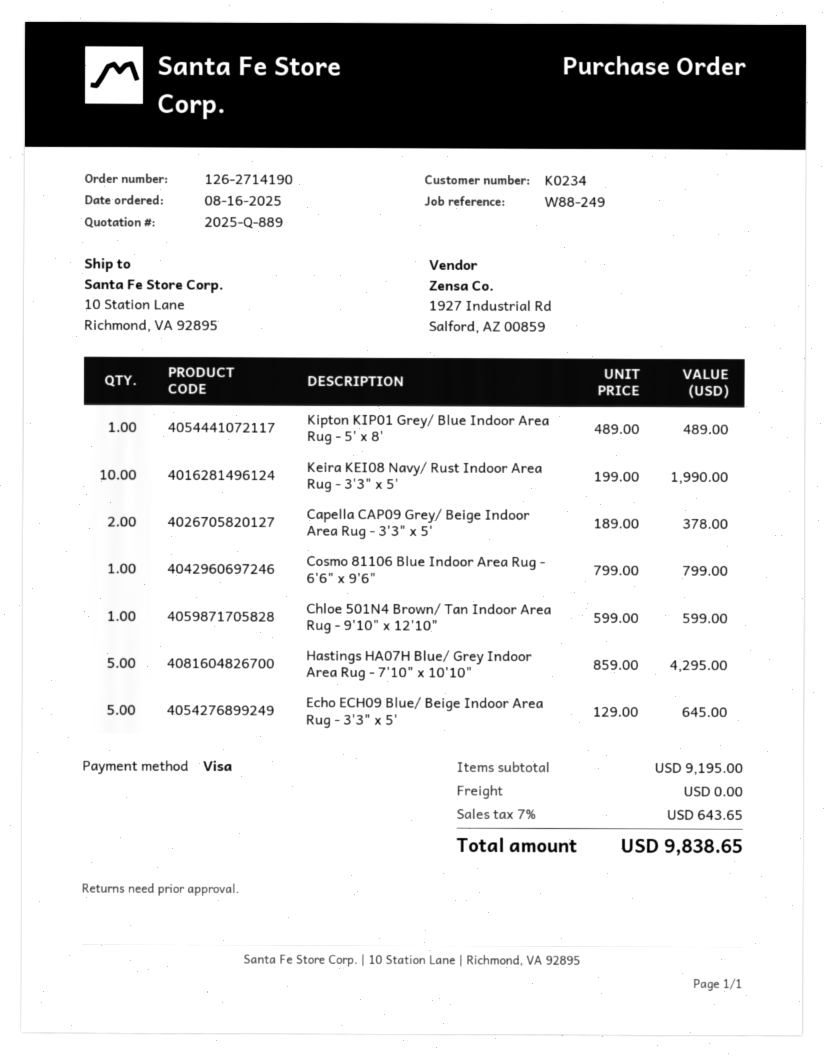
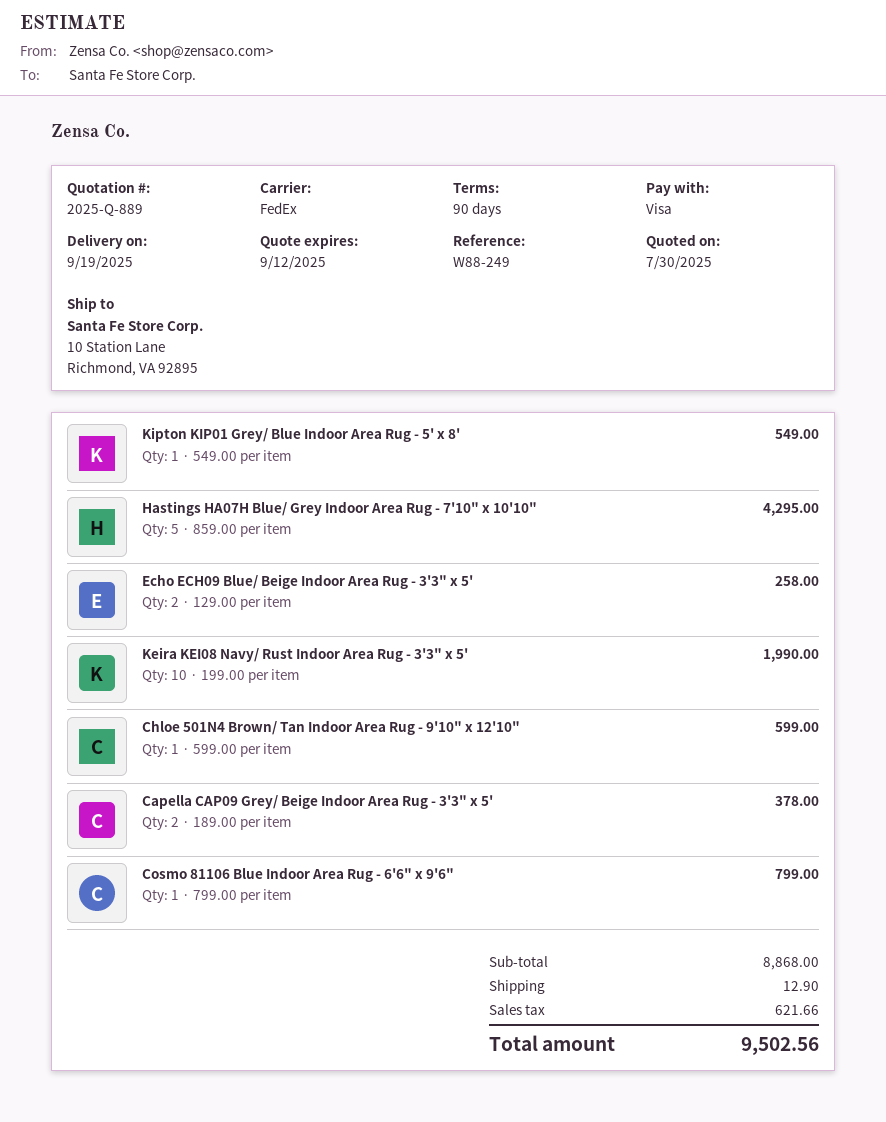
Kipton KIP01 Grey/ Blue Indoor Area Rug - 5' x 8': 1 x 489.00 = 489.00 -> 1 x 549.00 = 549.00
Echo ECH09 Blue/ Beige Indoor Area Rug - 3'3" x 5': 5 x 129.00 = 645.00 -> 2 x 129.00 = 258.00
subtotal: 9195.00 -> 8868.00
shipping: 0.00 -> 12.90
tax: 643.65 -> 621.66
total: 9838.65 -> 9502.56

